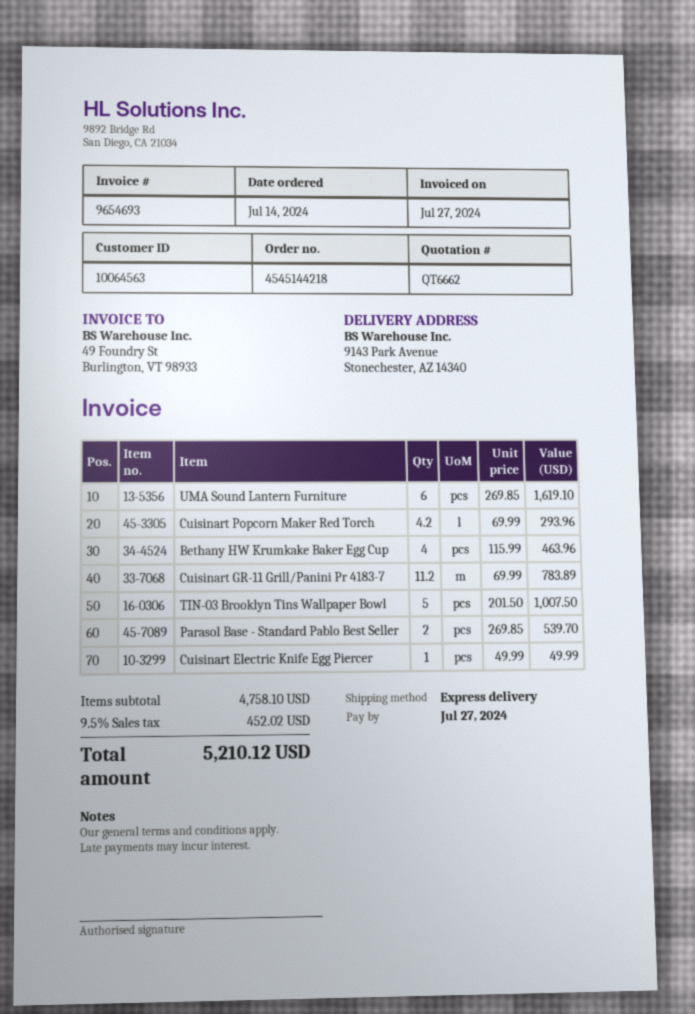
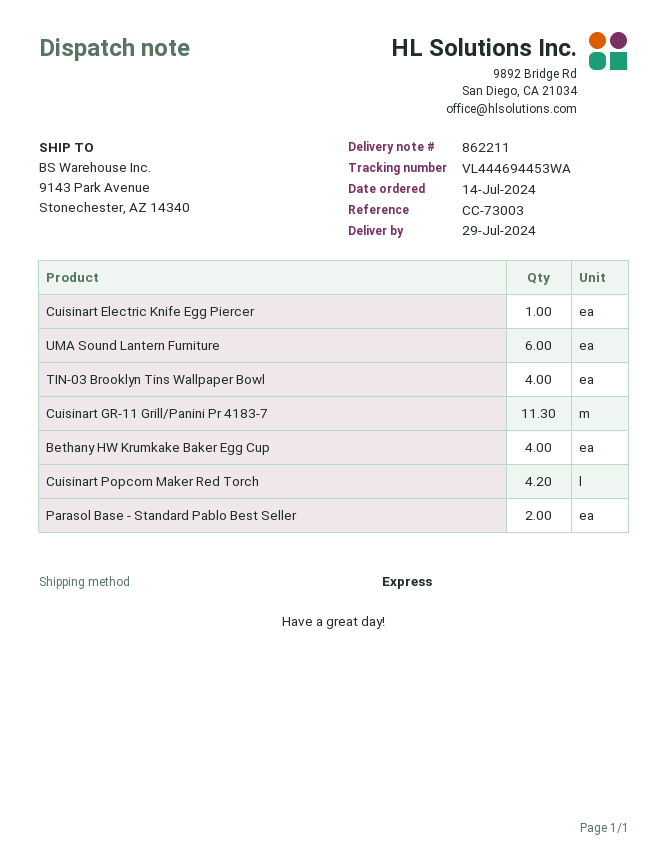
Cuisinart GR-11 Grill/Panini Pr 4183-7: 11.2 -> 11.3
TIN-03 Brooklyn Tins Wallpaper Bowl: 5 -> 4

